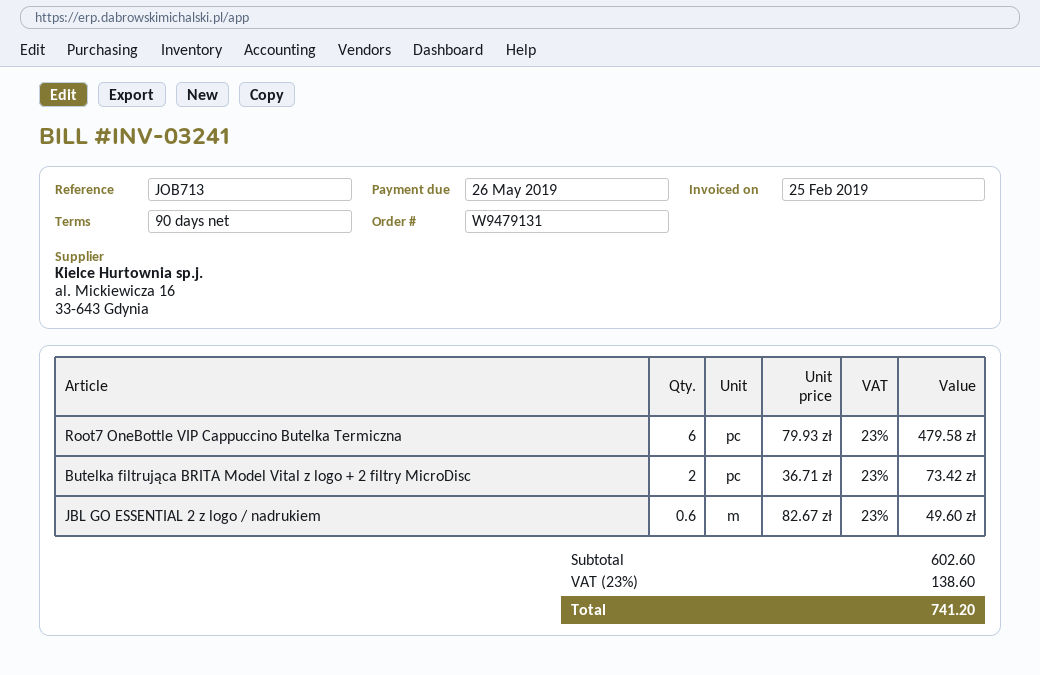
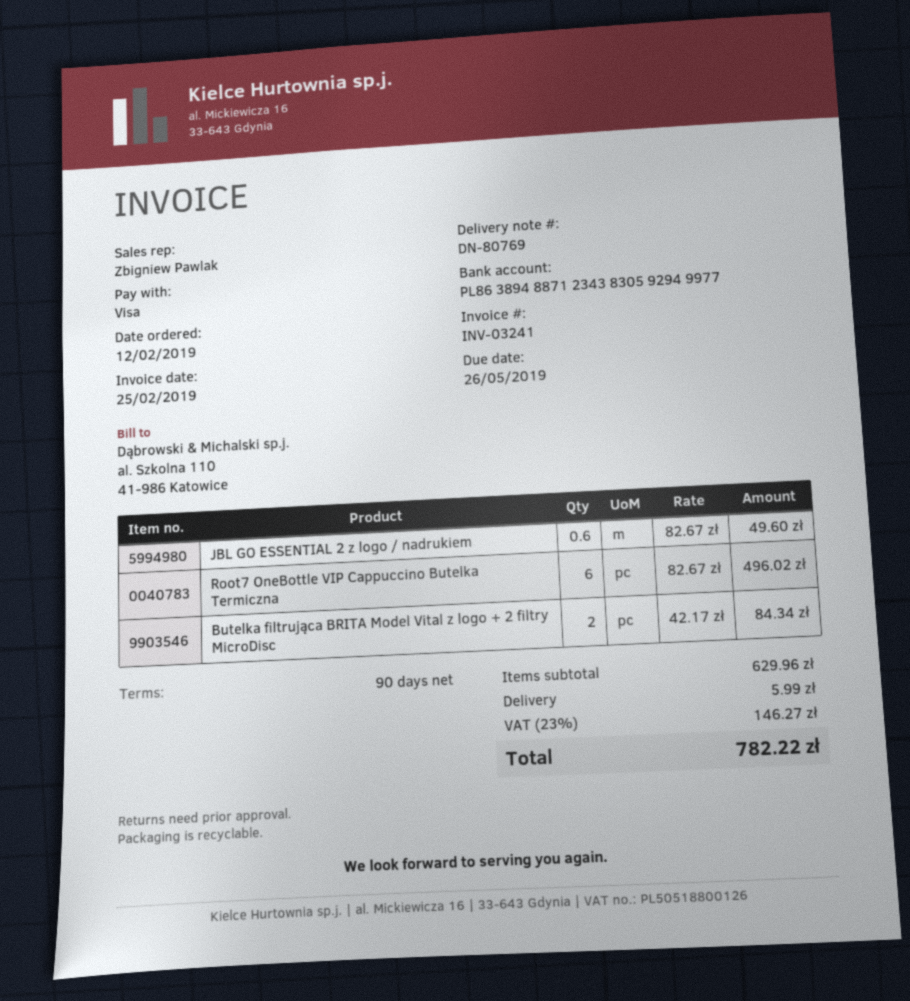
Root7 OneBottle VIP Cappuccino Butelka Termiczna: 6 x 79.93 = 479.58 -> 6 x 82.67 = 496.02
Butelka filtrująca BRITA Model Vital z logo + 2 filtry MicroDisc: 2 x 36.71 = 73.42 -> 2 x 42.17 = 84.34
subtotal: 602.60 -> 629.96
shipping: none -> 5.99
tax: 23% = 138.60 -> 23% = 146.27
total: 741.20 -> 782.22

